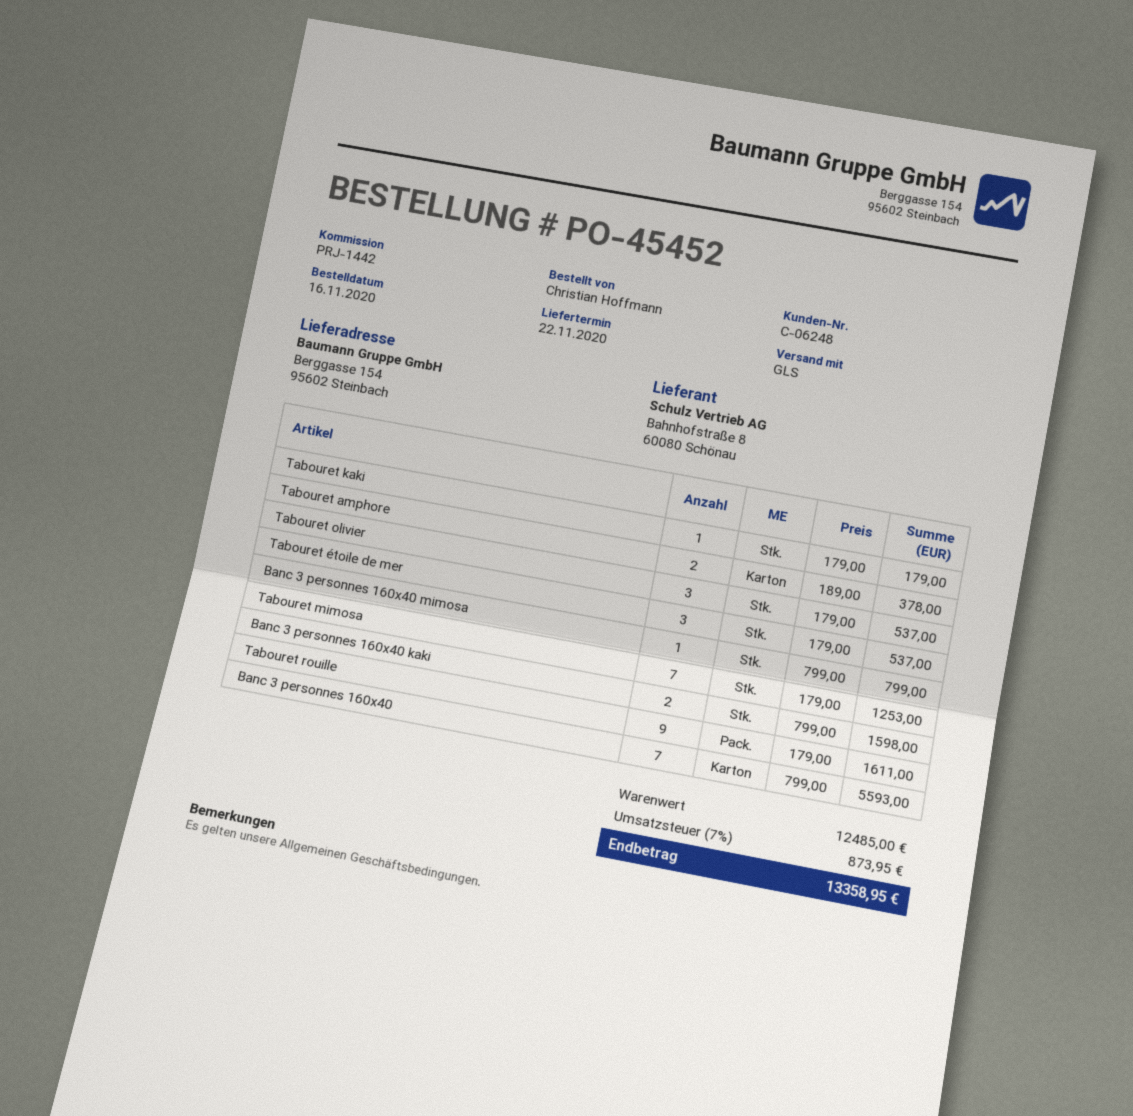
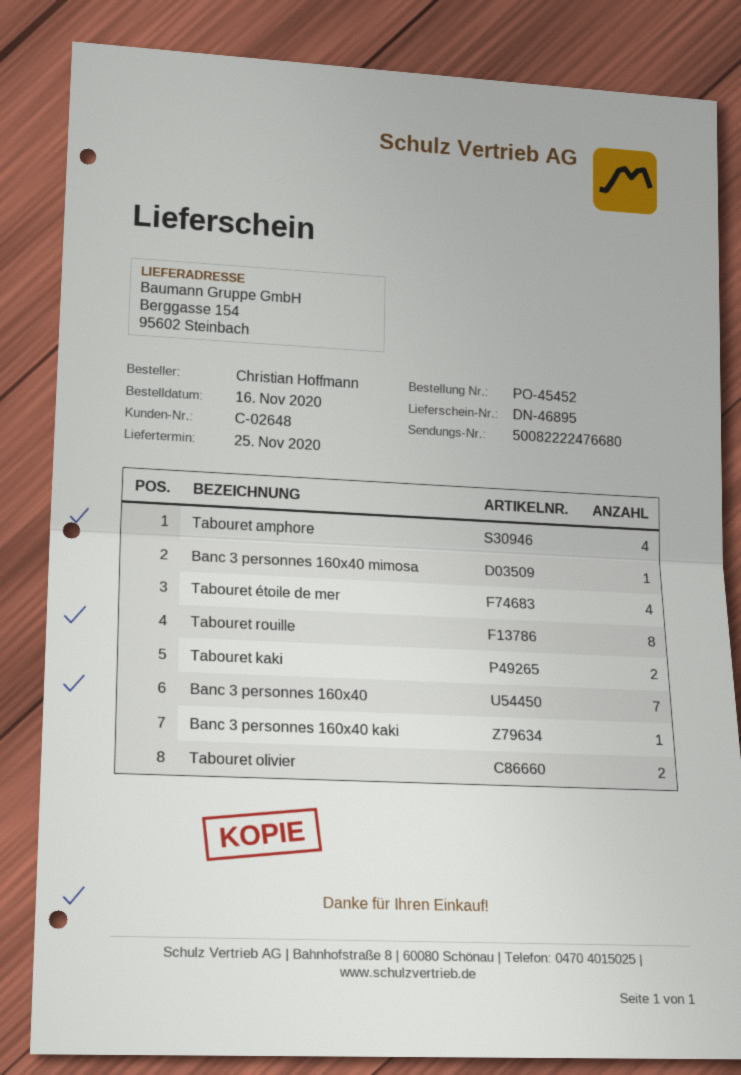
delivery date: 2020-11-22 -> 2020-11-25
customer number: C-06248 -> C-02648
Tabouret kaki: 1 -> 2
Tabouret amphore: 2 -> 4
Tabouret olivier: 3 -> 2
Tabouret étoile de mer: 3 -> 4
Tabouret mimosa: 7 -> none
Banc 3 personnes 160x40 kaki: 2 -> 1
Tabouret rouille: 9 -> 8

